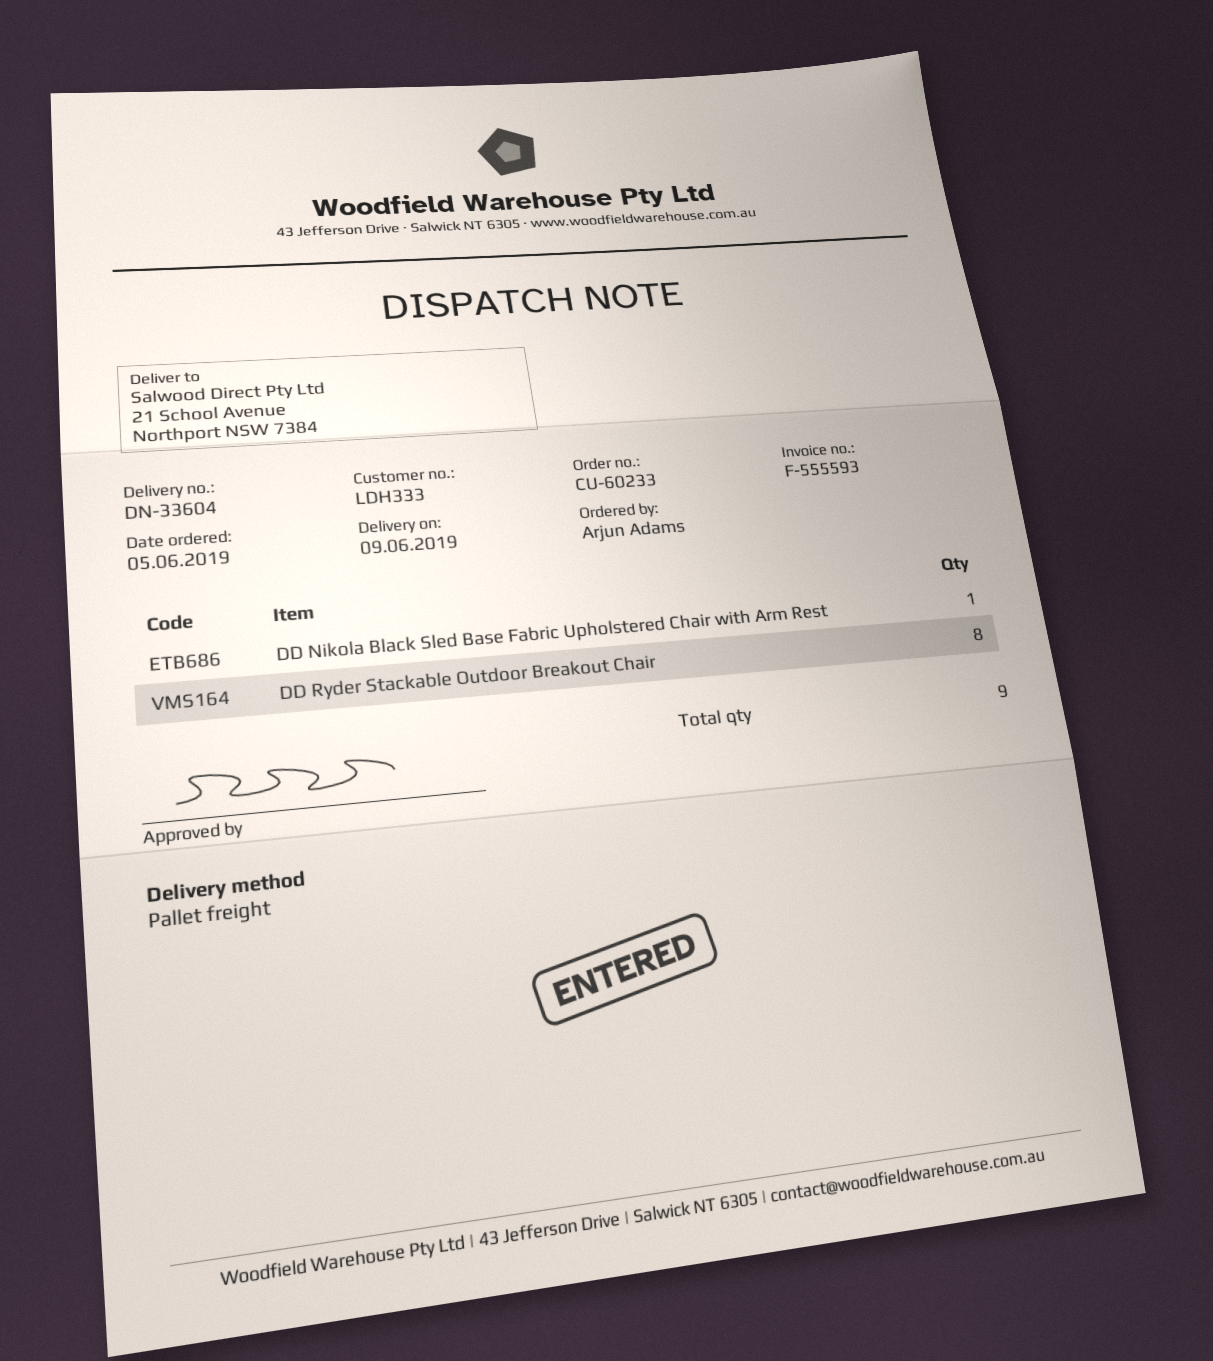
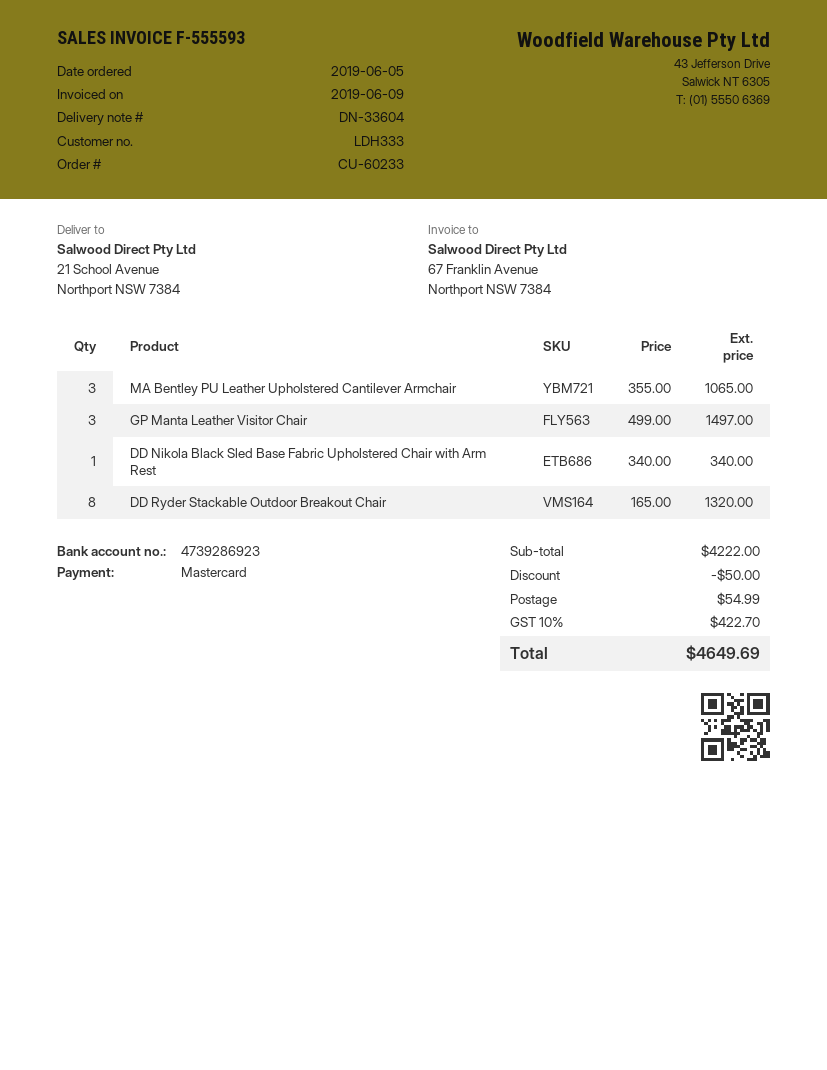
MA Bentley PU Leather Upholstered Cantilever Armchair: none -> 3
GP Manta Leather Visitor Chair: none -> 3

